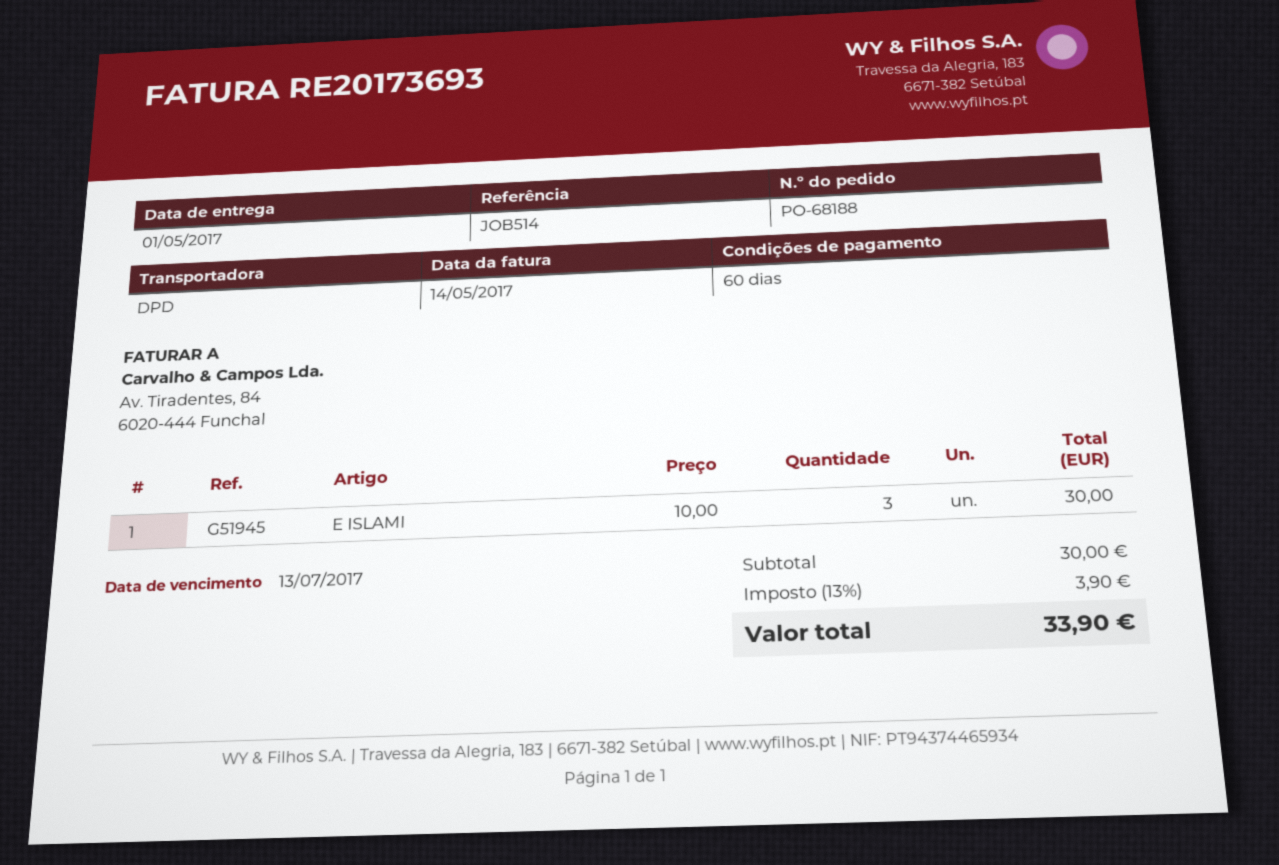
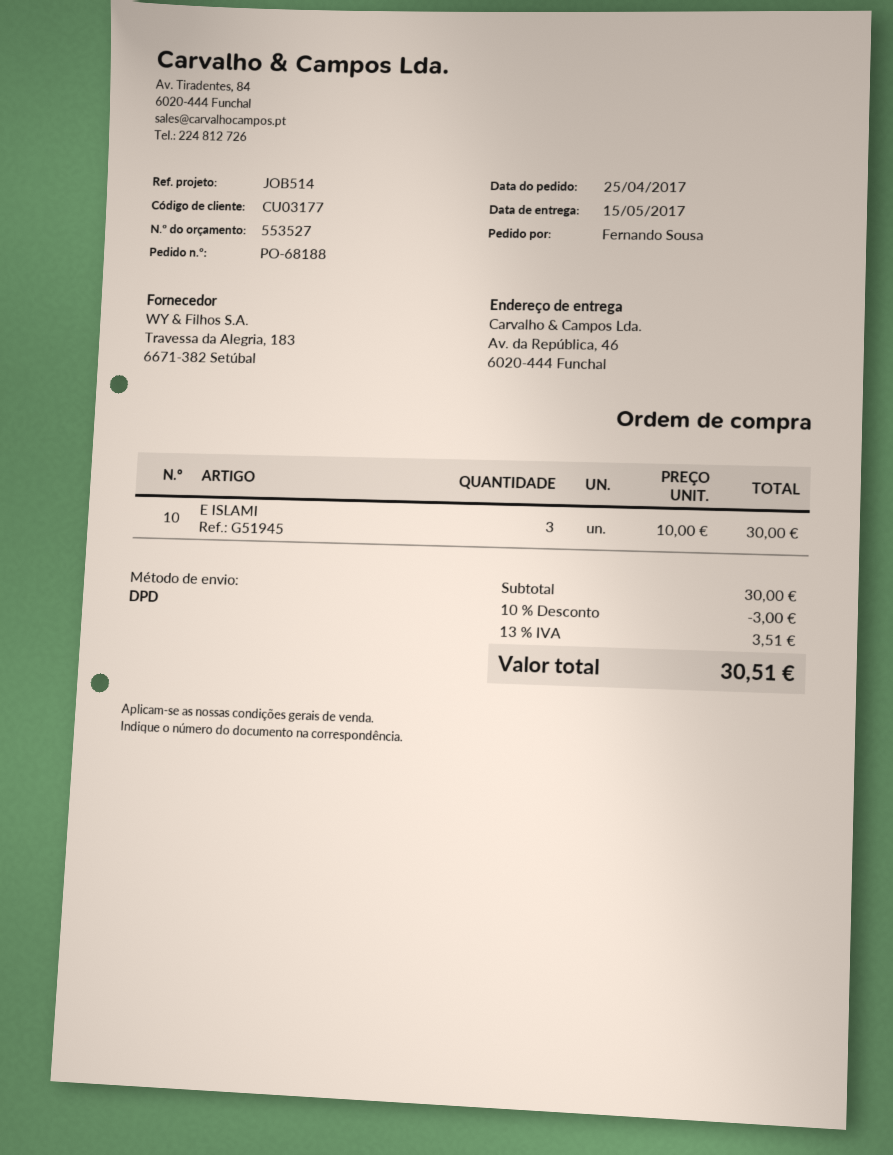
delivery date: 2017-05-01 -> 2017-05-15
discount: none -> 10% = 3.00
tax: 13% = 3.90 -> 13% = 3.51
total: 33.90 -> 30.51

